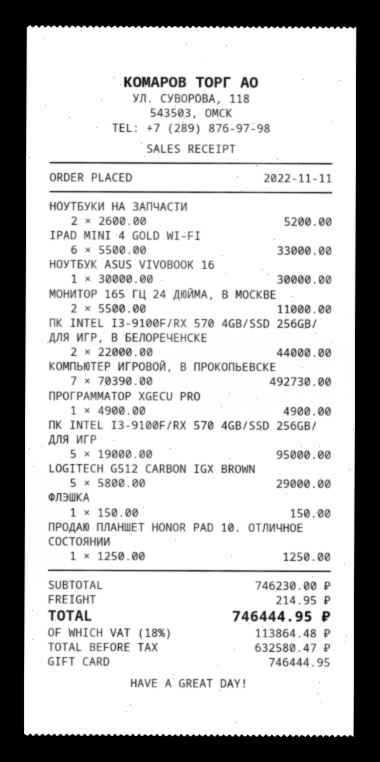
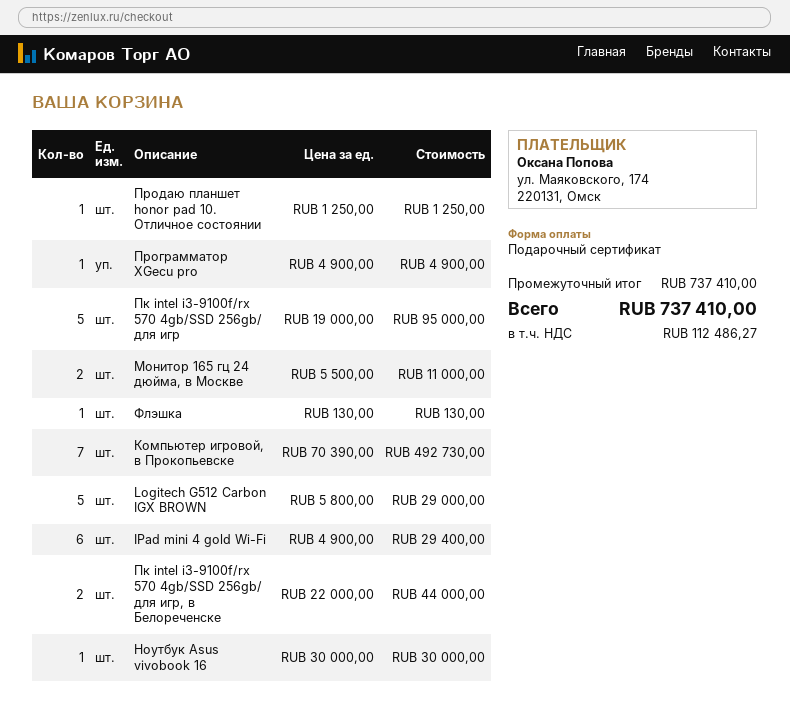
НОУТБУКИ НА ЗАПЧАСТИ: 2 x 2600.00 = 5200.00 -> none
IPAD MINI 4 GOLD WI-FI: 6 x 5500.00 = 33000.00 -> 6 x 4900.00 = 29400.00
ФЛЭШКА: 1 x 150.00 = 150.00 -> 1 x 130.00 = 130.00
subtotal: 746230.00 -> 737410.00
shipping: 214.95 -> none
tax: 113864.48 -> 112486.27
total: 746444.95 -> 737410.00

